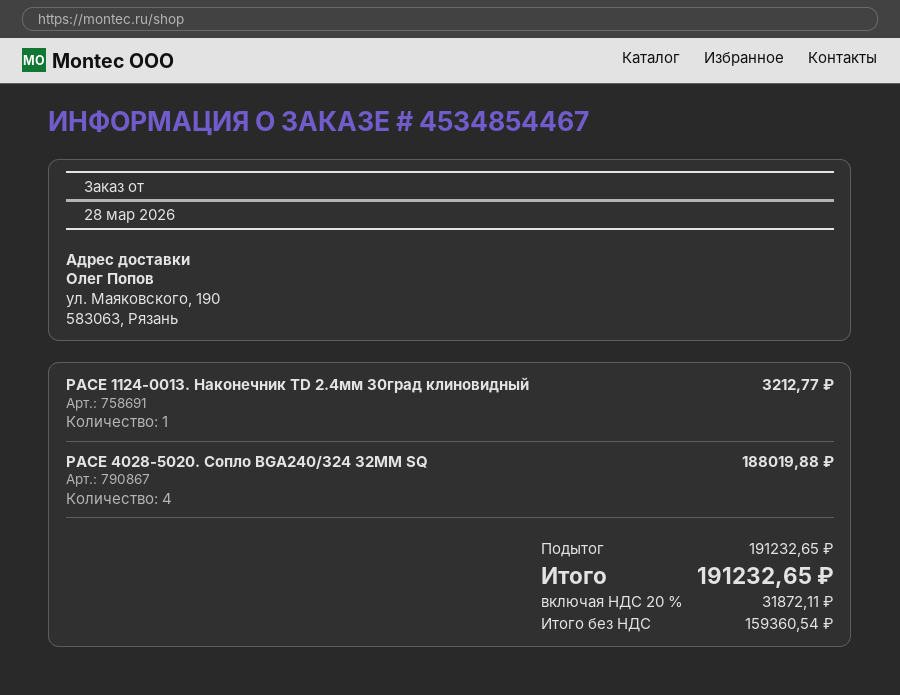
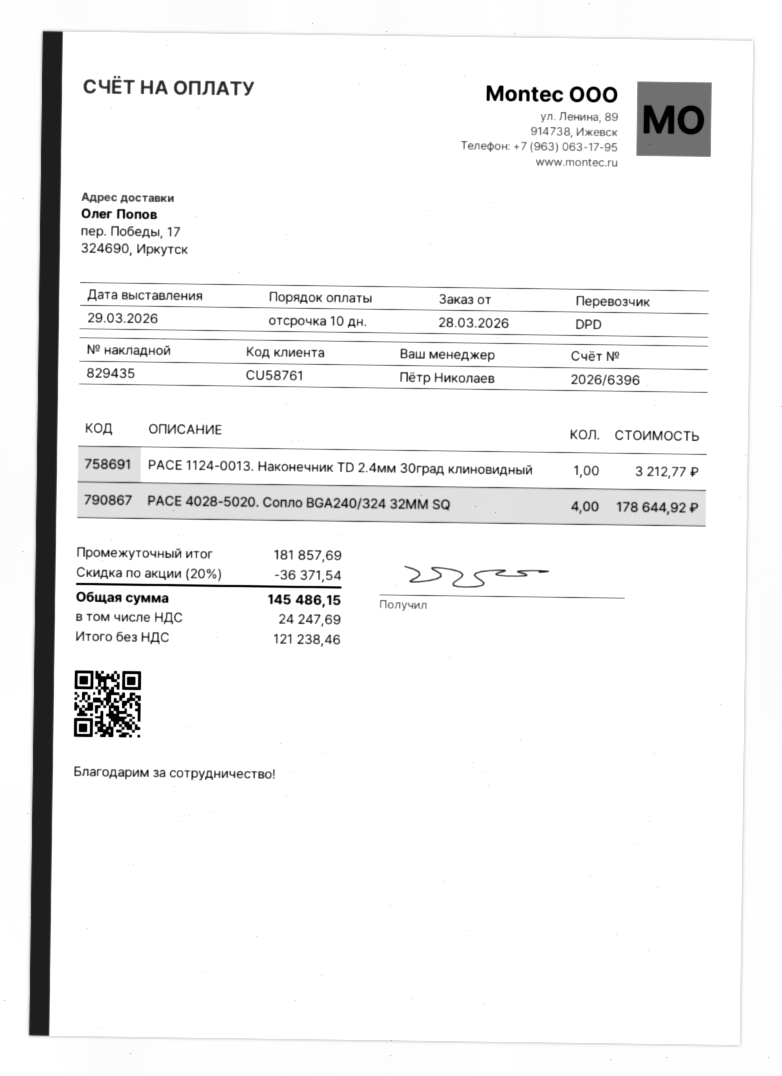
ship to: ул. Маяковского, 190, 583063, Рязань -> пер. Победы, 17, 324690, Иркутск
PACE 4028-5020. Сопло BGA240/324 32MM SQ: 4 for 188019.88 -> 4 for 178644.92
subtotal: 191232.65 -> 181857.69
discount: none -> 20% = 36371.54
net: 159360.54 -> 121238.46
tax: 31872.11 -> 24247.69
total: 191232.65 -> 145486.15

